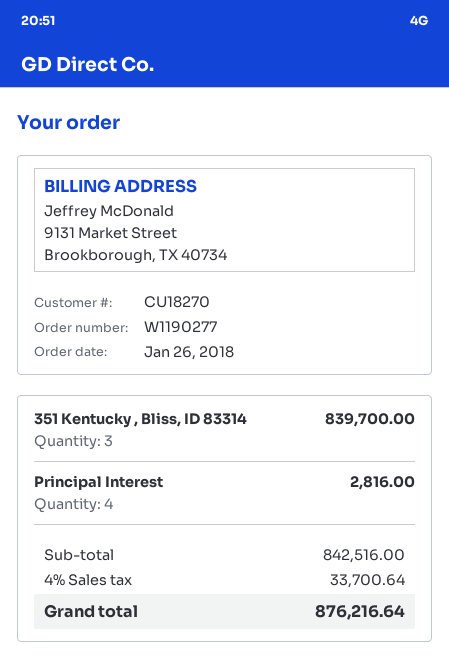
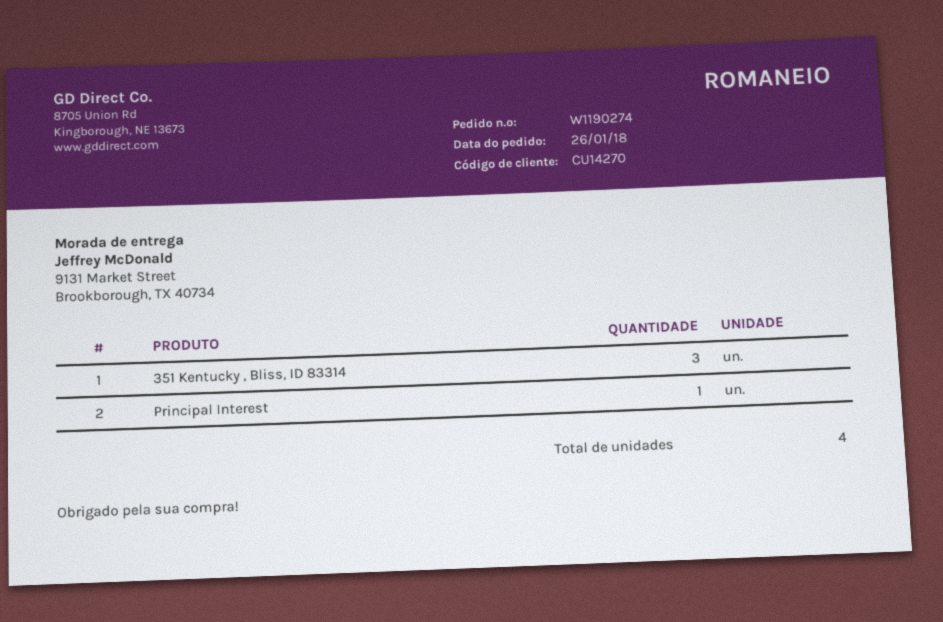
order number: W1190277 -> W1190274
customer number: CU18270 -> CU14270
Principal Interest: 4 -> 1

